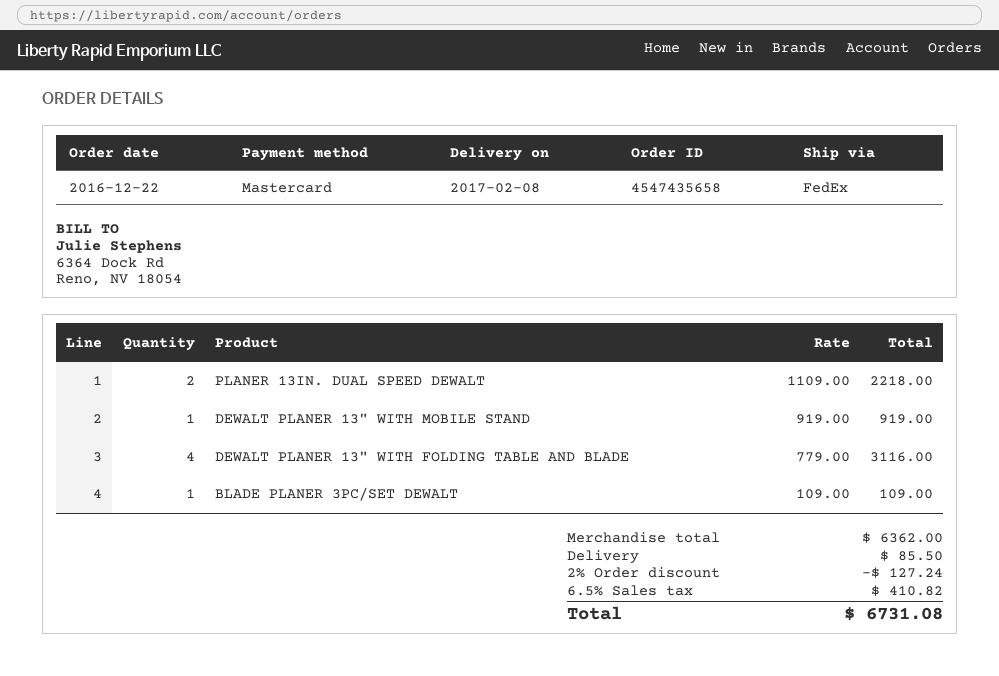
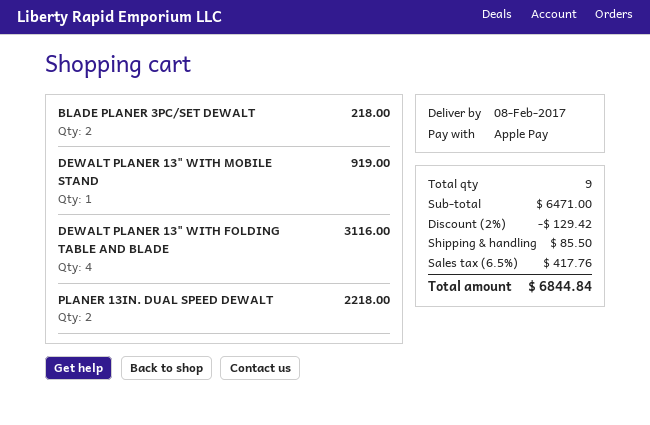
payment method: Mastercard -> Apple Pay
BLADE PLANER 3PC/SET DEWALT: 1 for 109.00 -> 2 for 218.00
subtotal: 6362.00 -> 6471.00
discount: 2% = 127.24 -> 2% = 129.42
tax: 6.5% = 410.82 -> 6.5% = 417.76
total: 6731.08 -> 6844.84

